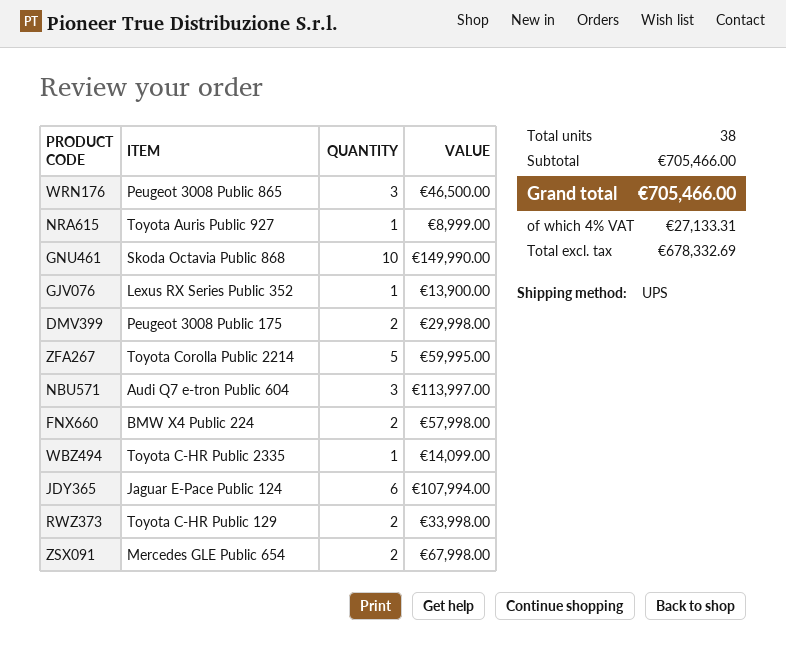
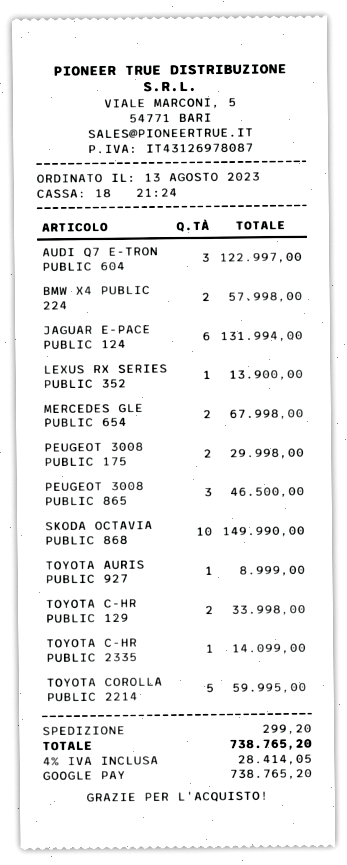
Audi Q7 e-tron Public 604: 3 for 113997.00 -> 3 for 122997.00
Jaguar E-Pace Public 124: 6 for 107994.00 -> 6 for 131994.00
shipping: none -> 299.20
tax: 4% = 27133.31 -> 4% = 28414.05
total: 705466.00 -> 738765.20

